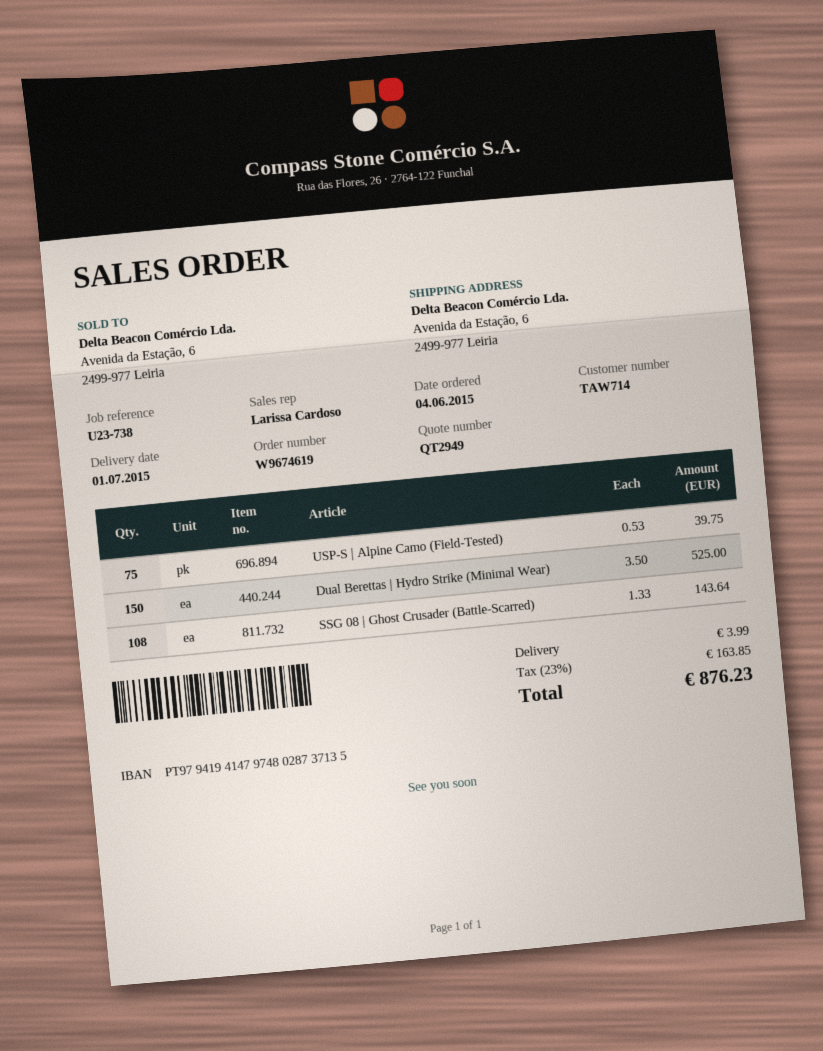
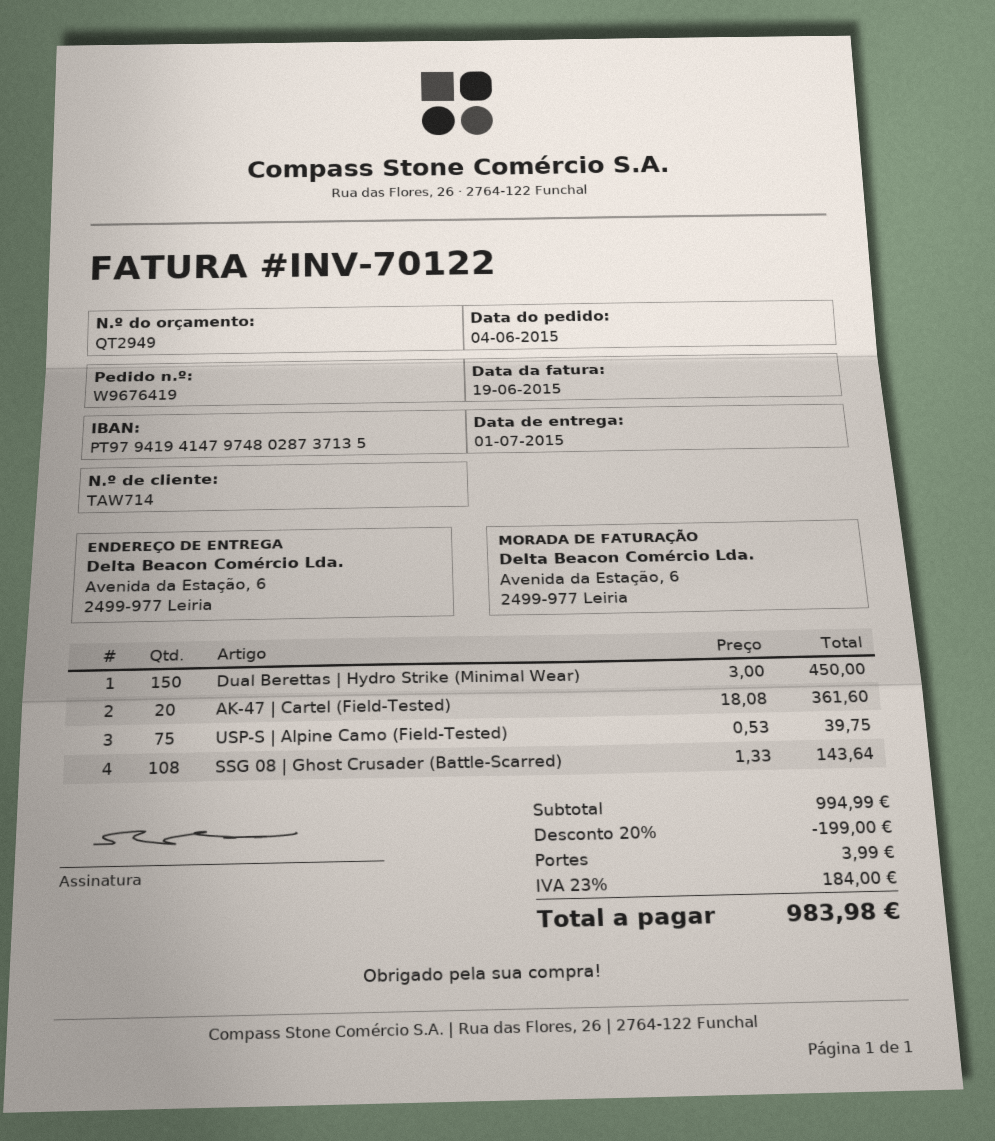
order number: W9674619 -> W9676419
Dual Berettas | Hydro Strike (Minimal Wear): 150 x 3.50 = 525.00 -> 150 x 3.00 = 450.00
AK-47 | Cartel (Field-Tested): none -> 20 x 18.08 = 361.60
discount: none -> 20% = 199.00
tax: 23% = 163.85 -> 23% = 184.00
total: 876.23 -> 983.98

